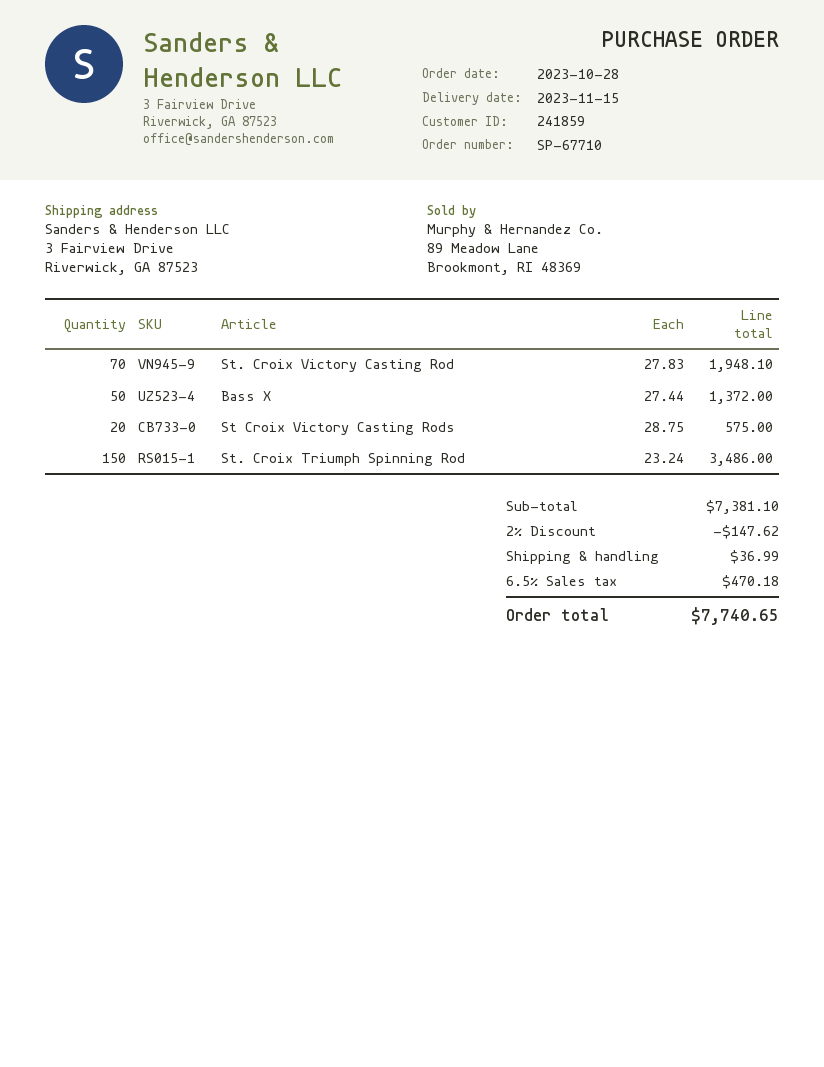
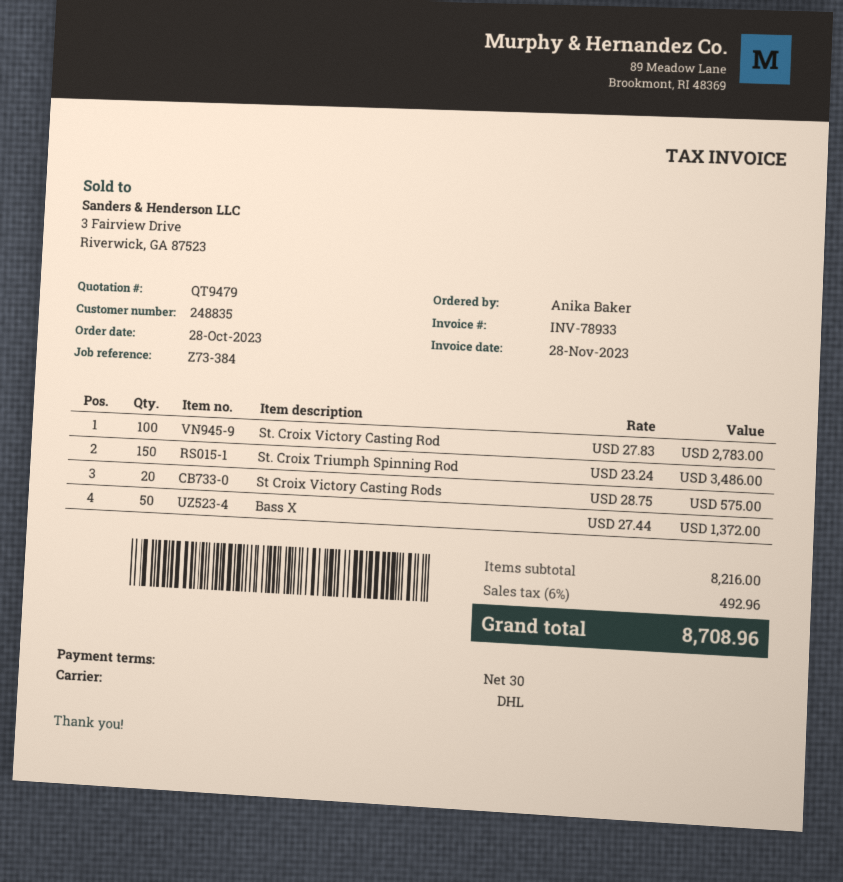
customer number: 241859 -> 248835
St. Croix Victory Casting Rod: 70 x 27.83 = 1948.10 -> 100 x 27.83 = 2783.00
subtotal: 7381.10 -> 8216.00
discount: 2% = 147.62 -> none
shipping: 36.99 -> none
tax: 6.5% = 470.18 -> 6% = 492.96
total: 7740.65 -> 8708.96

